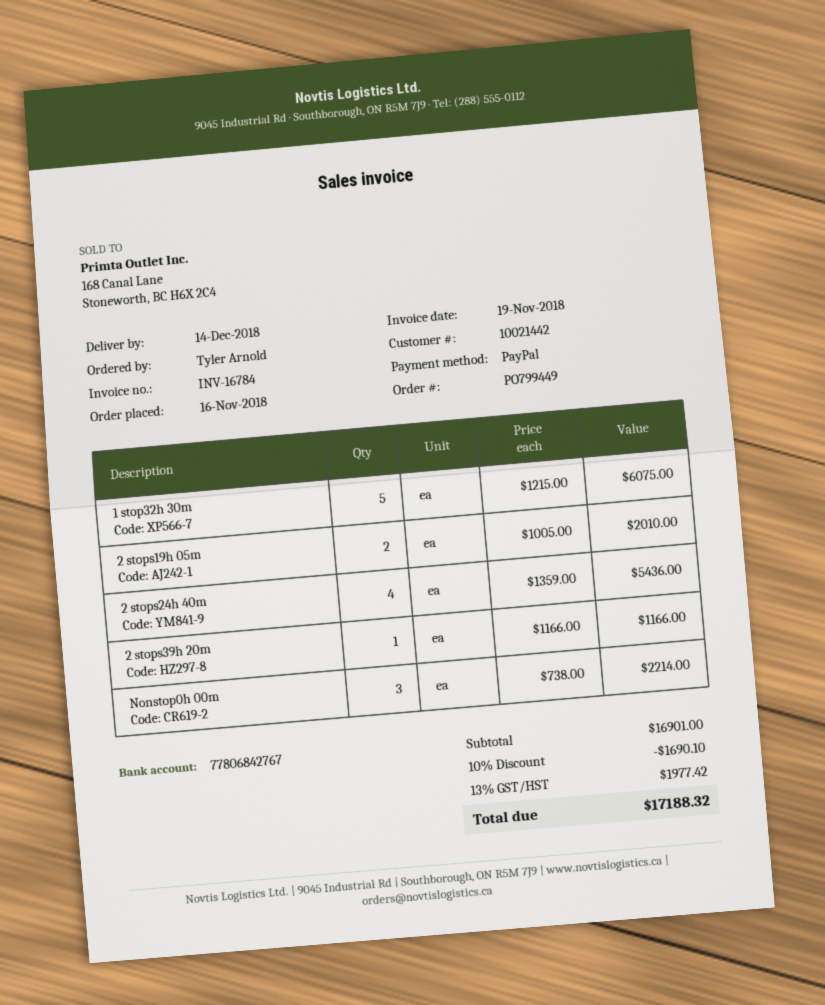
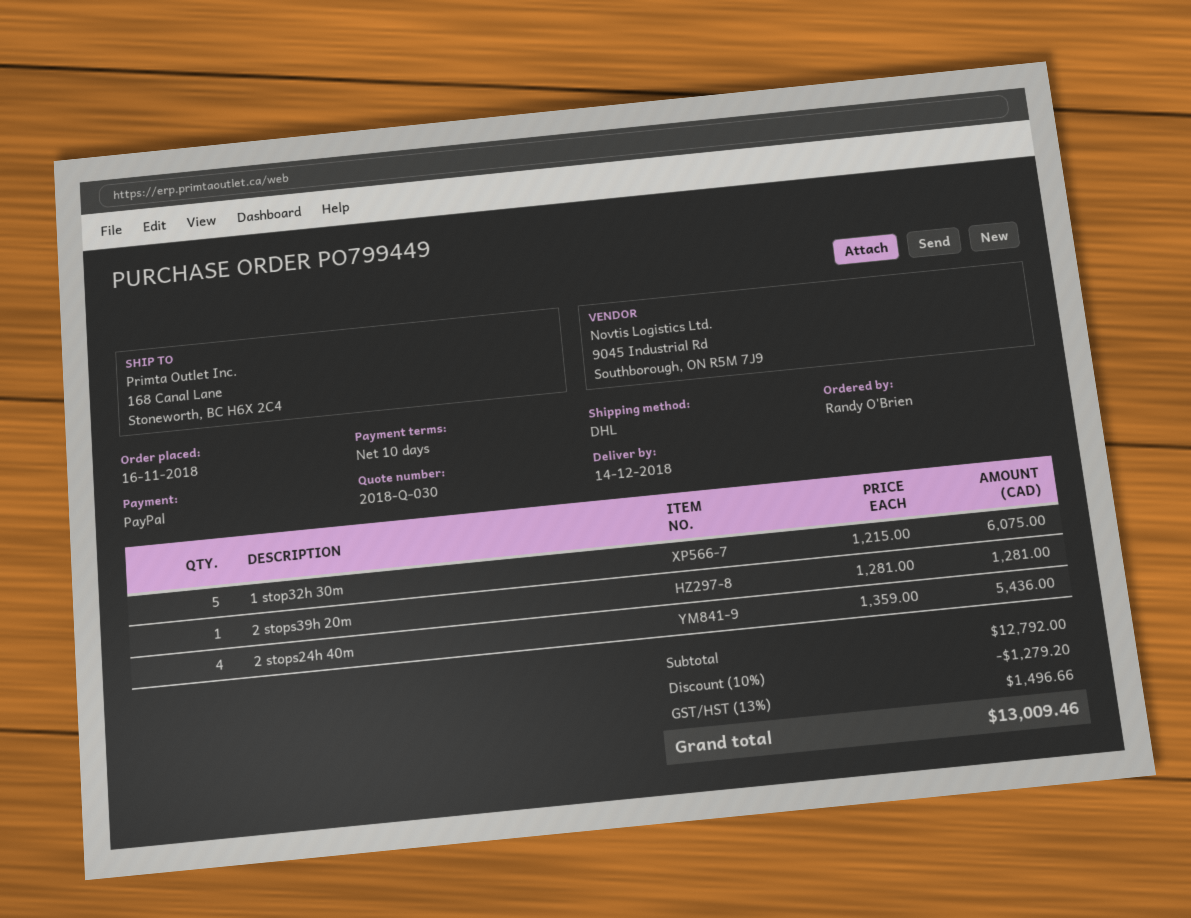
ordered by: Tyler Arnold -> Randy O'Brien
2 stops19h 05m: 2 x 1005.00 = 2010.00 -> none
2 stops39h 20m: 1 x 1166.00 = 1166.00 -> 1 x 1281.00 = 1281.00
Nonstop0h 00m: 3 x 738.00 = 2214.00 -> none
subtotal: 16901.00 -> 12792.00
discount: 10% = 1690.10 -> 10% = 1279.20
tax: 13% = 1977.42 -> 13% = 1496.66
total: 17188.32 -> 13009.46

